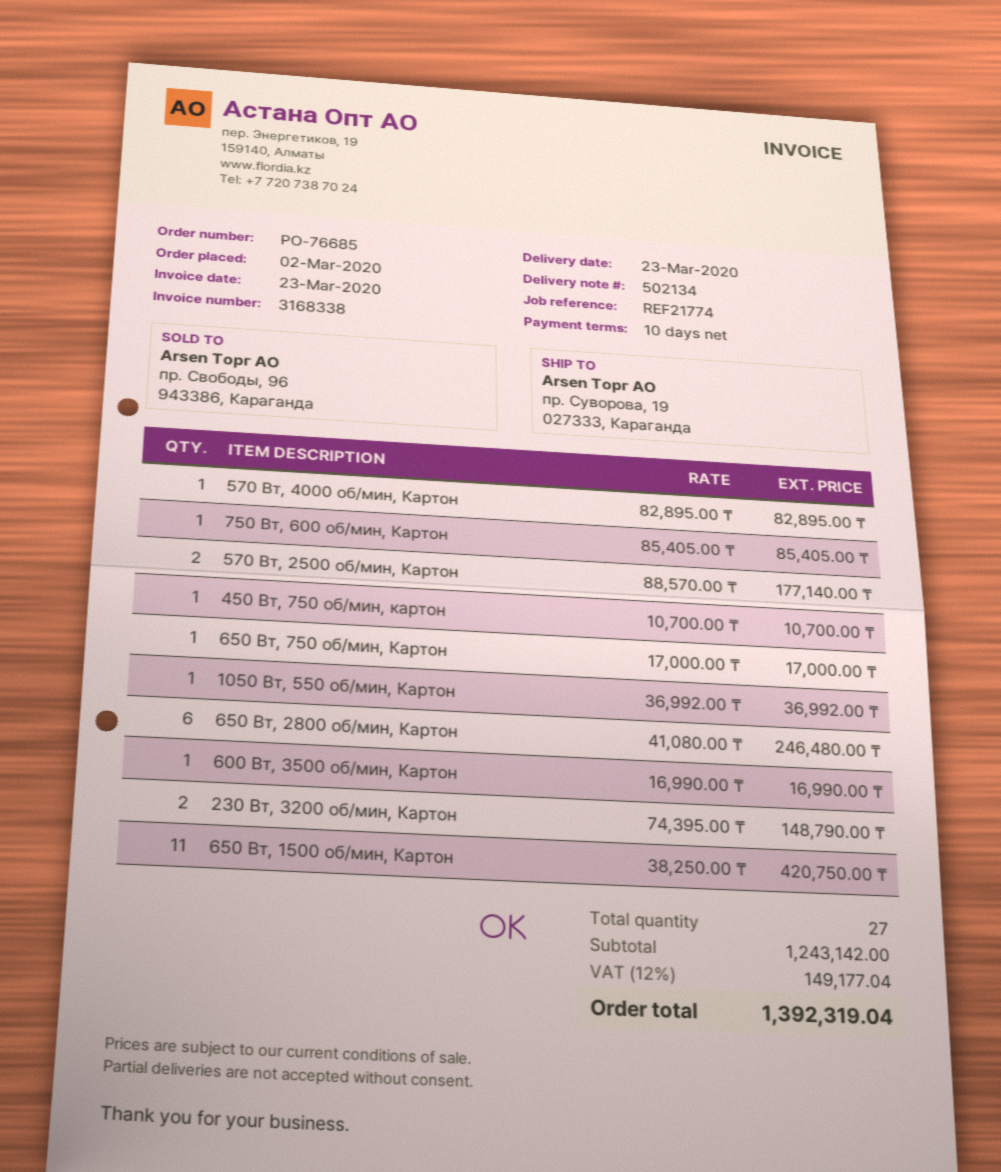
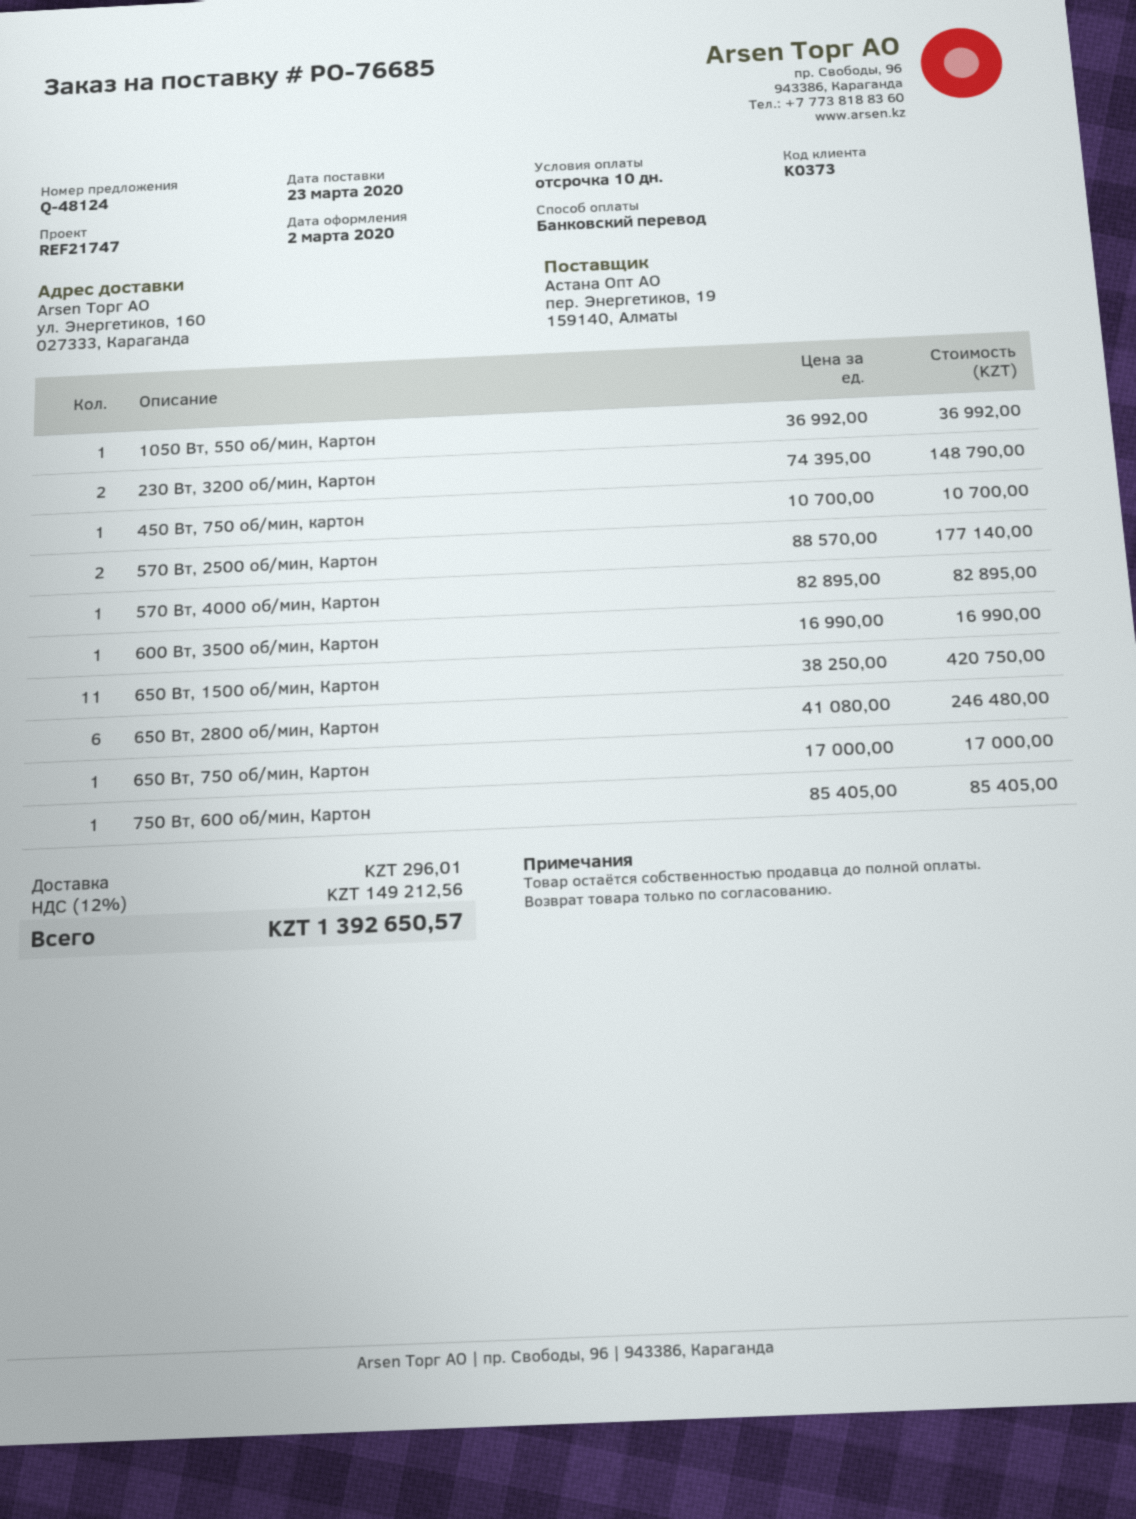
reference: REF21774 -> REF21747
ship to: пр. Суворова, 19, 027333, Караганда -> ул. Энергетиков, 160, 027333, Караганда
shipping: none -> 296.01
tax: 12% = 149177.04 -> 12% = 149212.56
total: 1392319.04 -> 1392650.57

